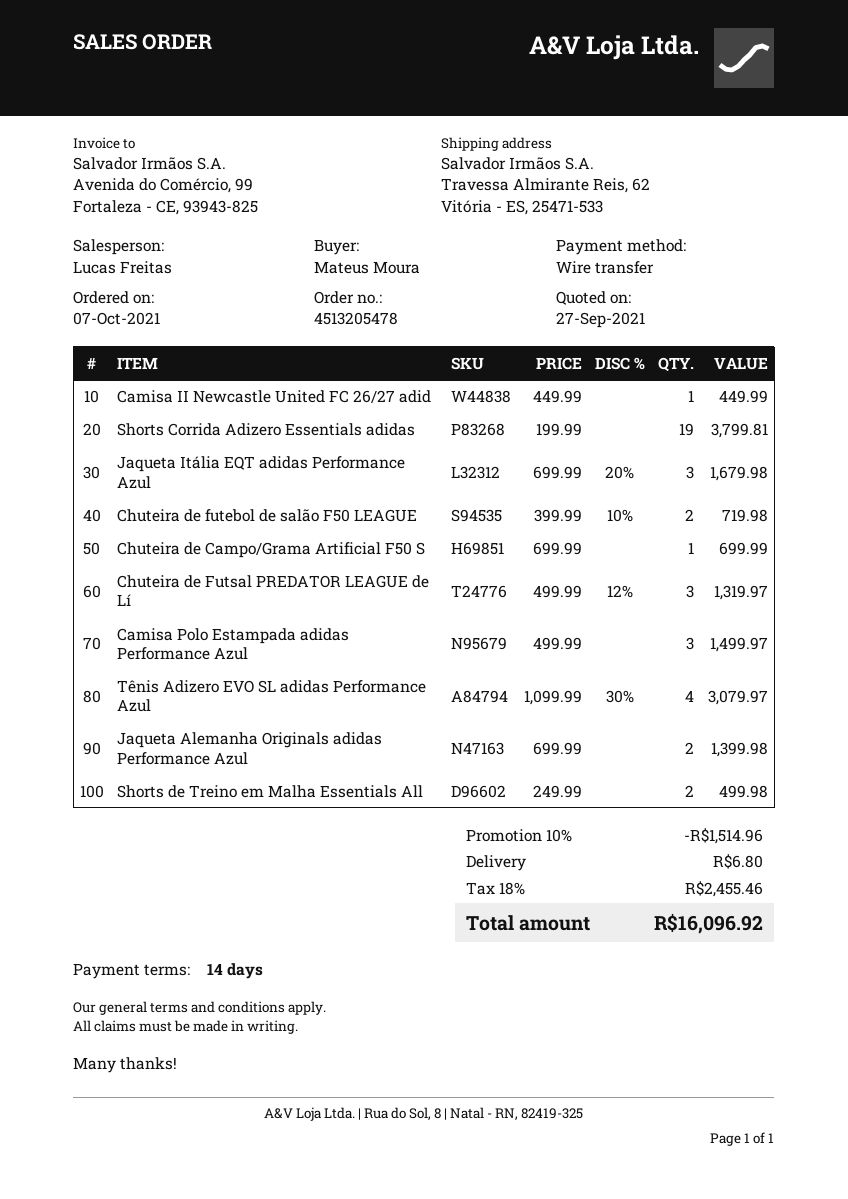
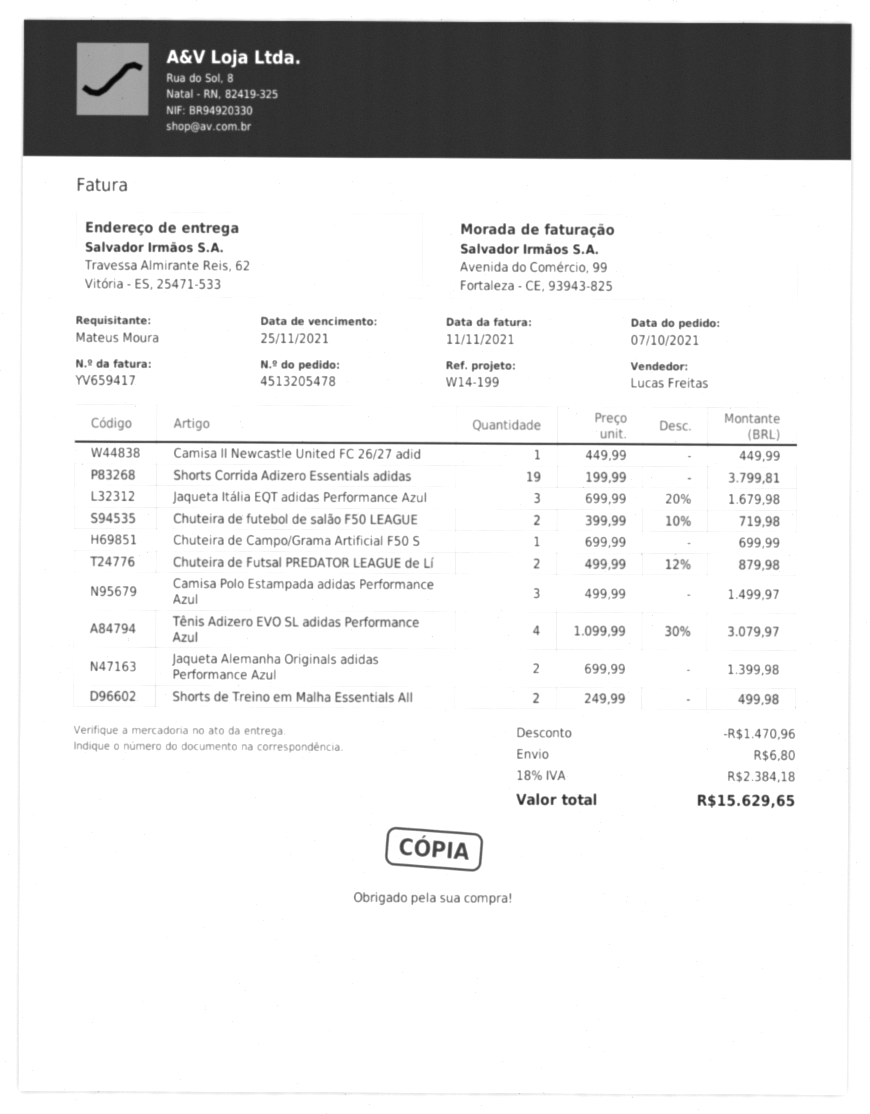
Chuteira de Futsal PREDATOR LEAGUE de Lí: 3 x 499.99 - 12% = 1319.97 -> 2 x 499.99 - 12% = 879.98
discount: 1514.96 -> 1470.96
tax: 18% = 2455.46 -> 18% = 2384.18
total: 16096.92 -> 15629.65

